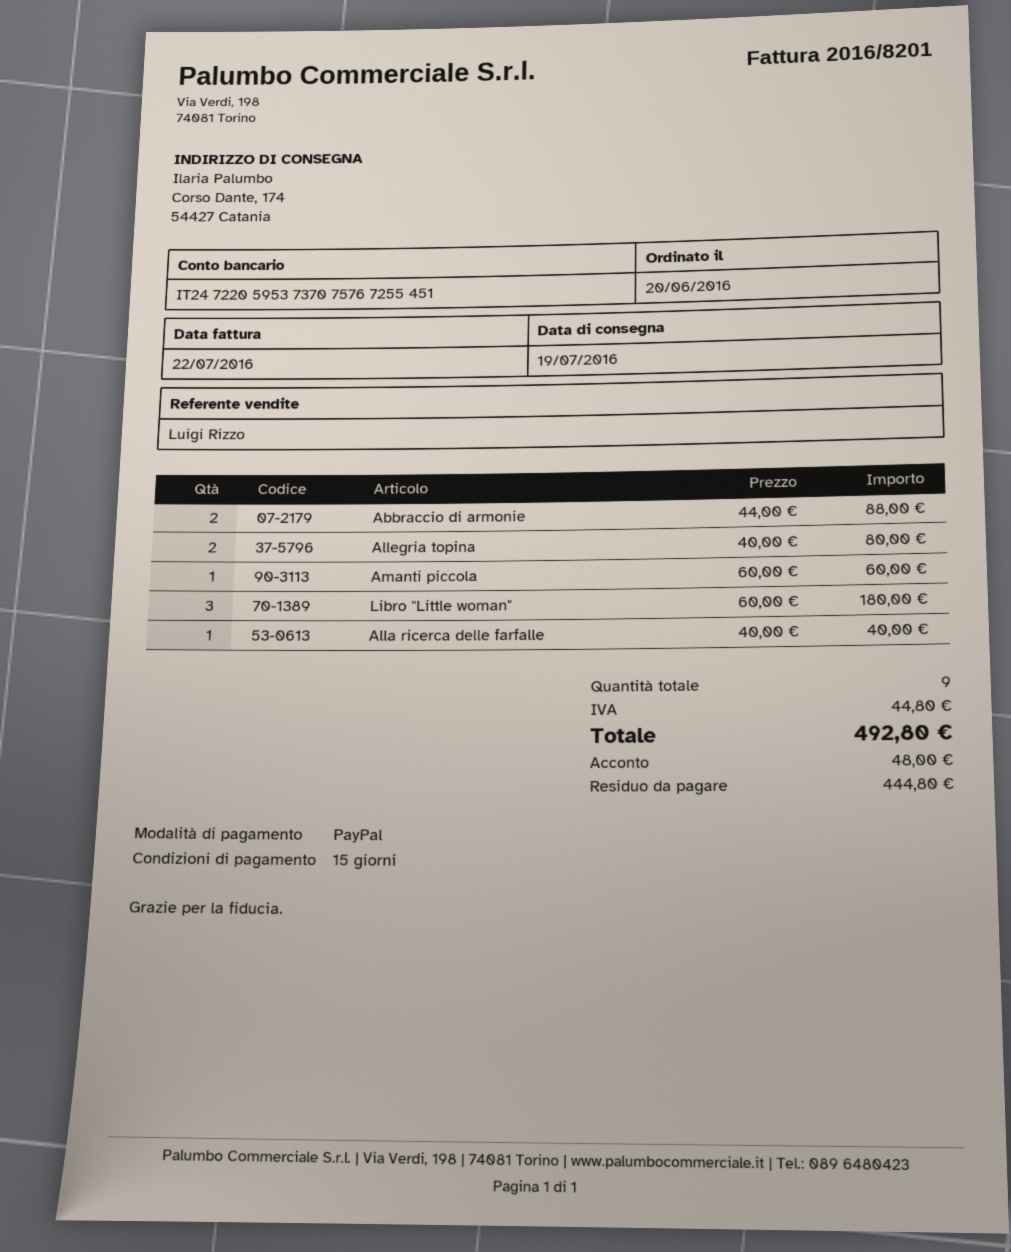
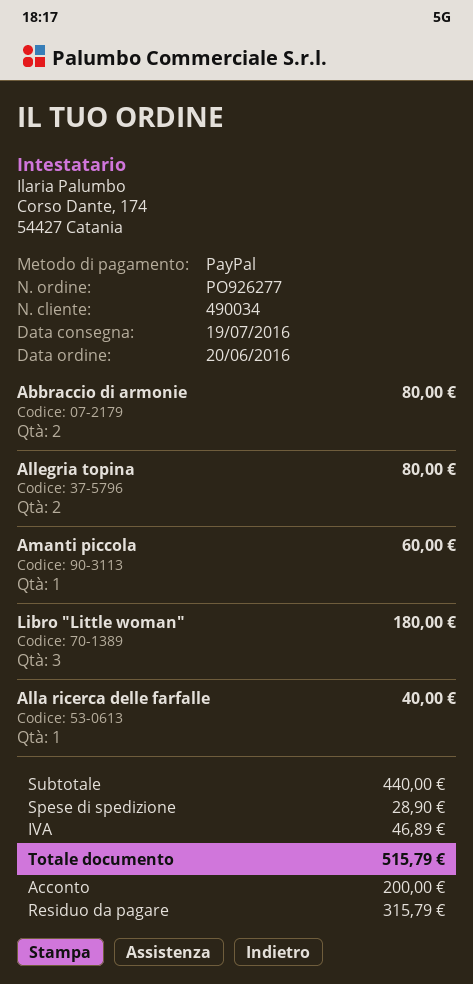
Abbraccio di armonie: 2 for 88.00 -> 2 for 80.00
shipping: none -> 28.90
tax: 44.80 -> 46.89
total: 492.80 -> 515.79
deposit: 48.00 -> 200.00
balance: 444.80 -> 315.79

